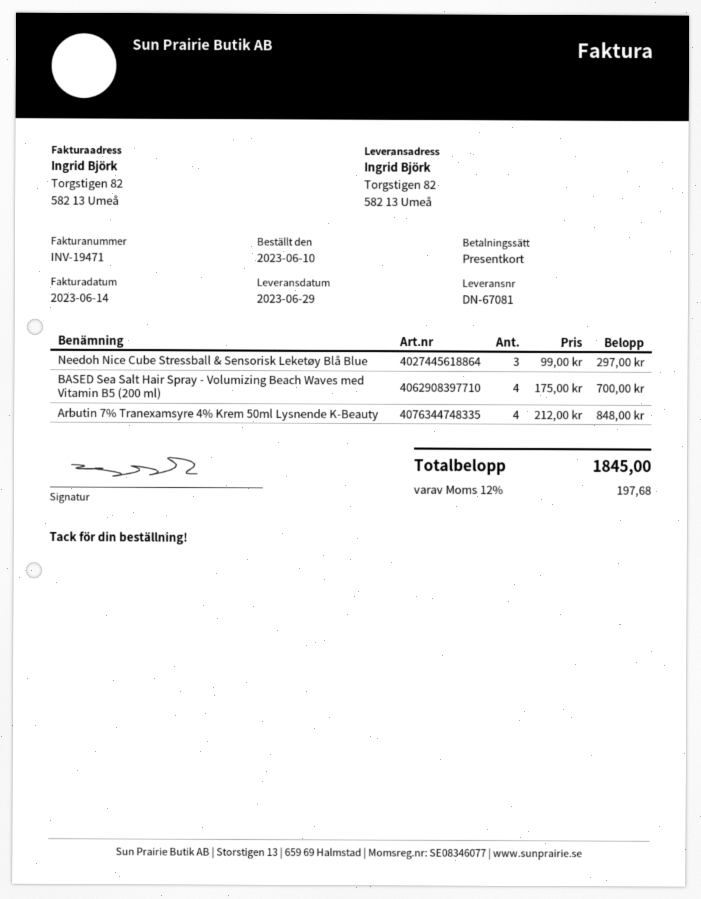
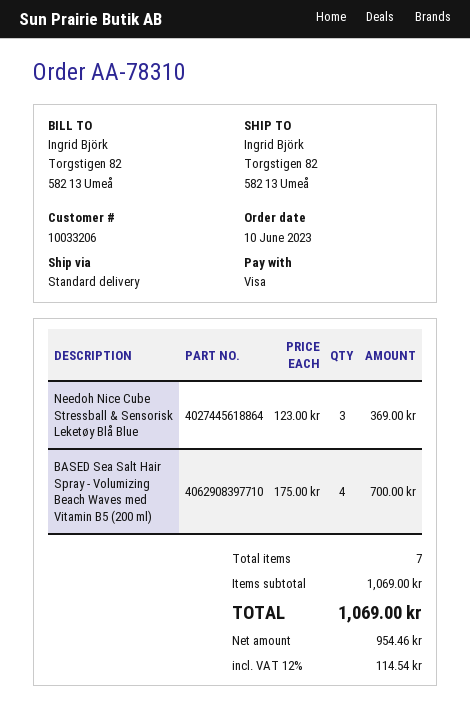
payment method: gift card -> Visa
Needoh Nice Cube Stressball & Sensorisk Leketøy Blå Blue: 3 x 99.00 = 297.00 -> 3 x 123.00 = 369.00
Arbutin 7% Tranexamsyre 4% Krem 50ml Lysnende K-Beauty: 4 x 212.00 = 848.00 -> none
tax: 12% = 197.68 -> 12% = 114.54
total: 1845.00 -> 1069.00

